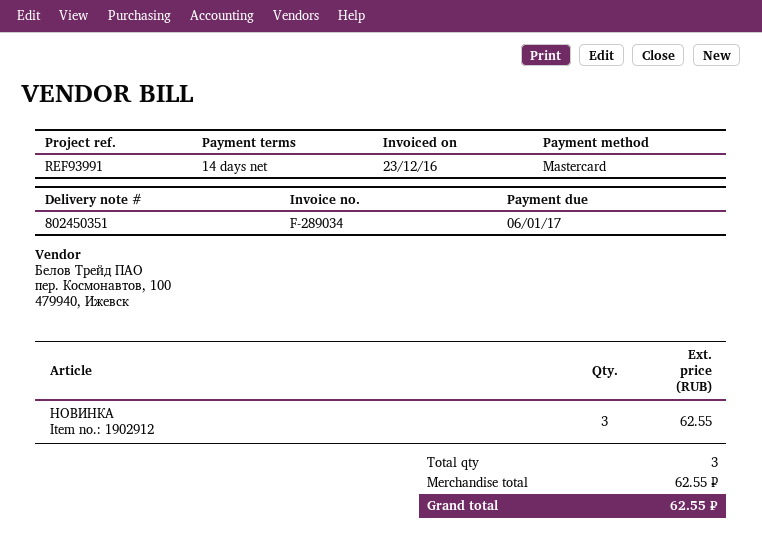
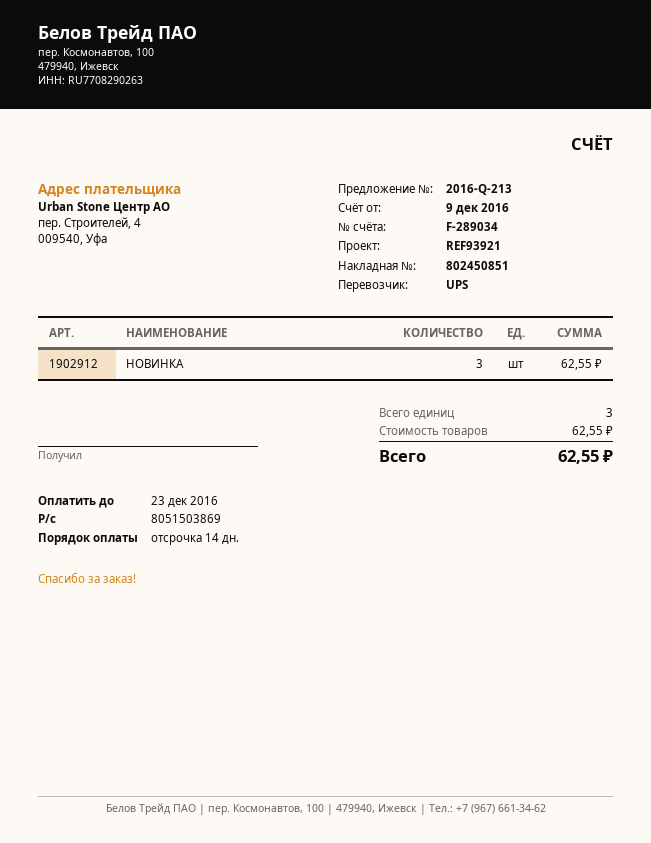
delivery note number: 802450351 -> 802450851
invoice date: 2016-12-23 -> 2016-12-09
due date: 2017-01-06 -> 2016-12-23
reference: REF93991 -> REF93921

